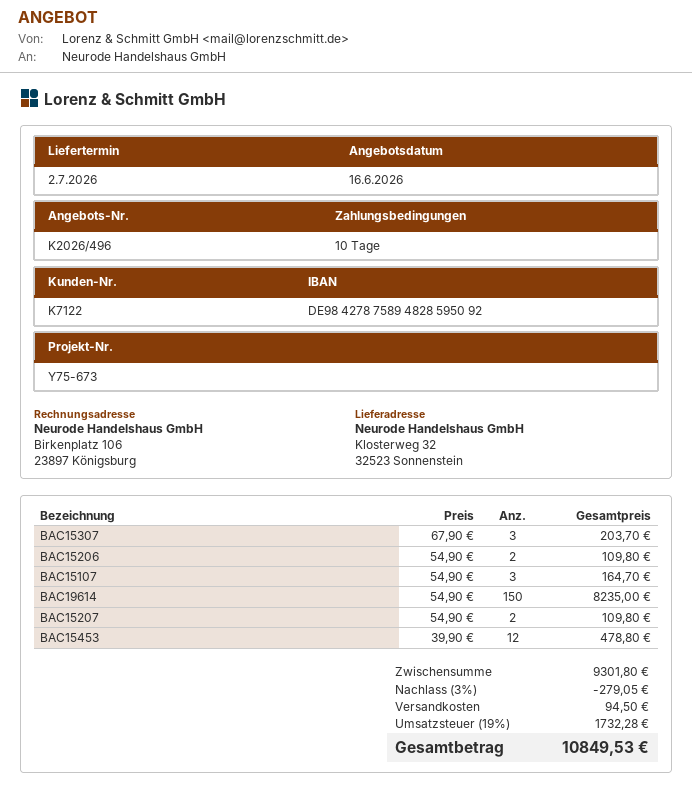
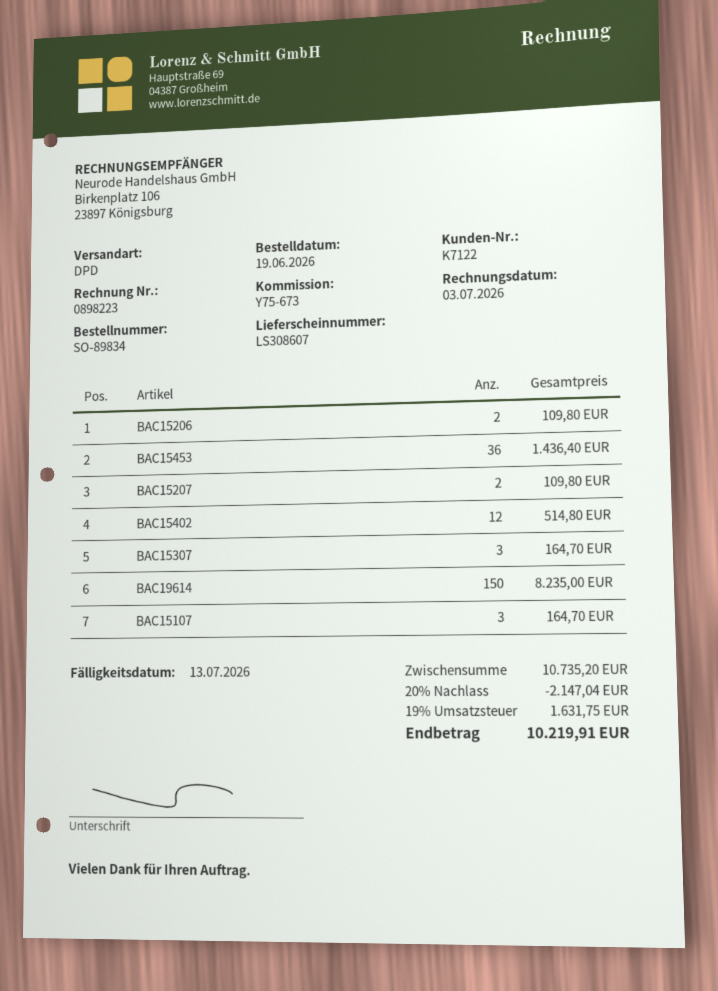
BAC15307: 3 for 203.70 -> 3 for 164.70
BAC15453: 12 for 478.80 -> 36 for 1436.40
BAC15402: none -> 12 for 514.80
subtotal: 9301.80 -> 10735.20
discount: 3% = 279.05 -> 20% = 2147.04
shipping: 94.50 -> none
tax: 19% = 1732.28 -> 19% = 1631.75
total: 10849.53 -> 10219.91

